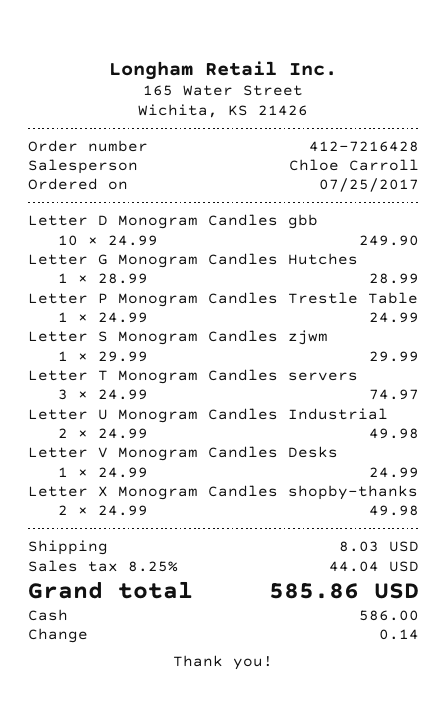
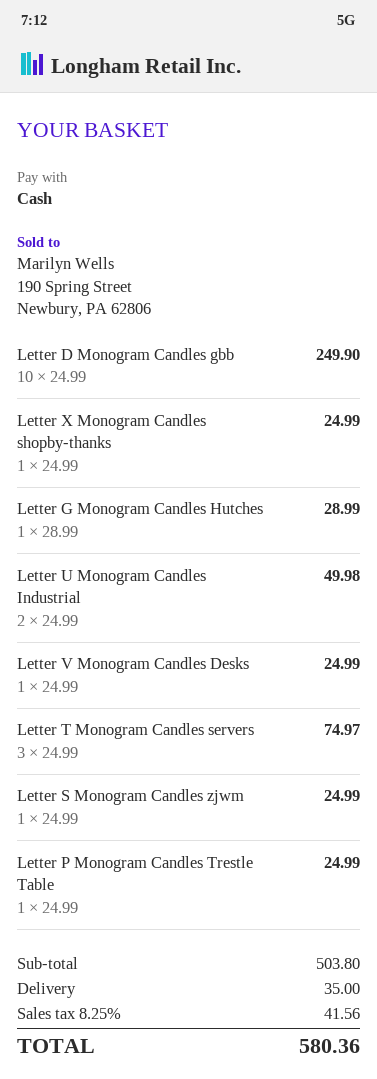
Letter S Monogram Candles zjwm: 1 x 29.99 = 29.99 -> 1 x 24.99 = 24.99
Letter X Monogram Candles shopby-thanks: 2 x 24.99 = 49.98 -> 1 x 24.99 = 24.99
shipping: 8.03 -> 35.00
tax: 8.25% = 44.04 -> 8.25% = 41.56
total: 585.86 -> 580.36

